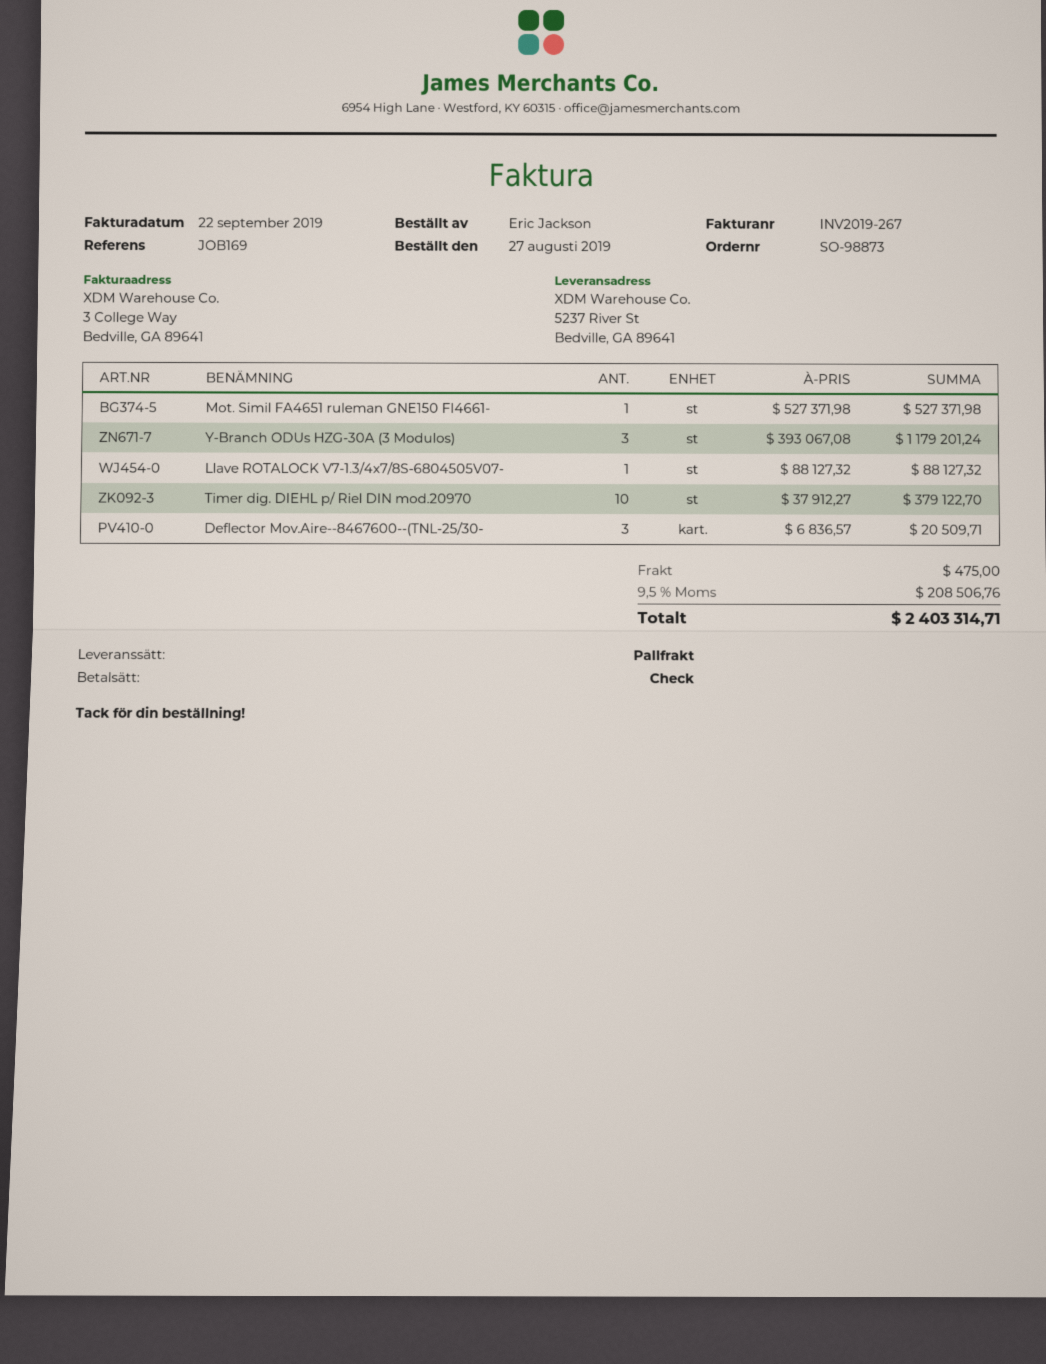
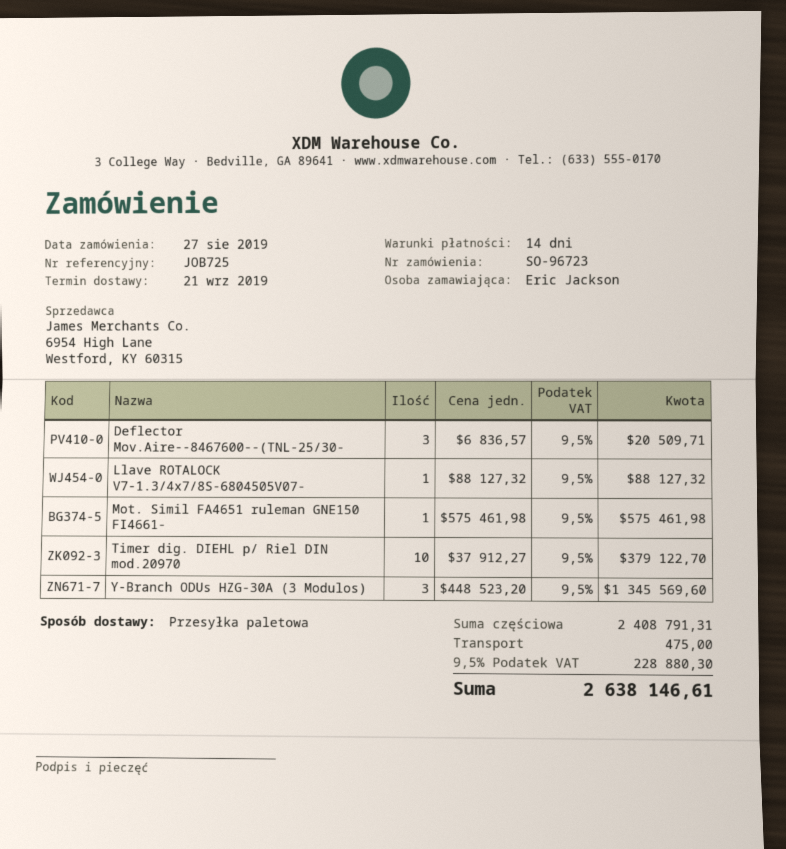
order number: SO-98873 -> SO-96723
reference: JOB169 -> JOB725
Mot. Simil FA4651 ruleman GNE150 FI4661-: 1 x 527371.98 = 527371.98 -> 1 x 575461.98 = 575461.98
Y-Branch ODUs HZG-30A (3 Modulos): 3 x 393067.08 = 1179201.24 -> 3 x 448523.20 = 1345569.60
tax: 9.5% = 208506.76 -> 9.5% = 228880.30
total: 2403314.71 -> 2638146.61

